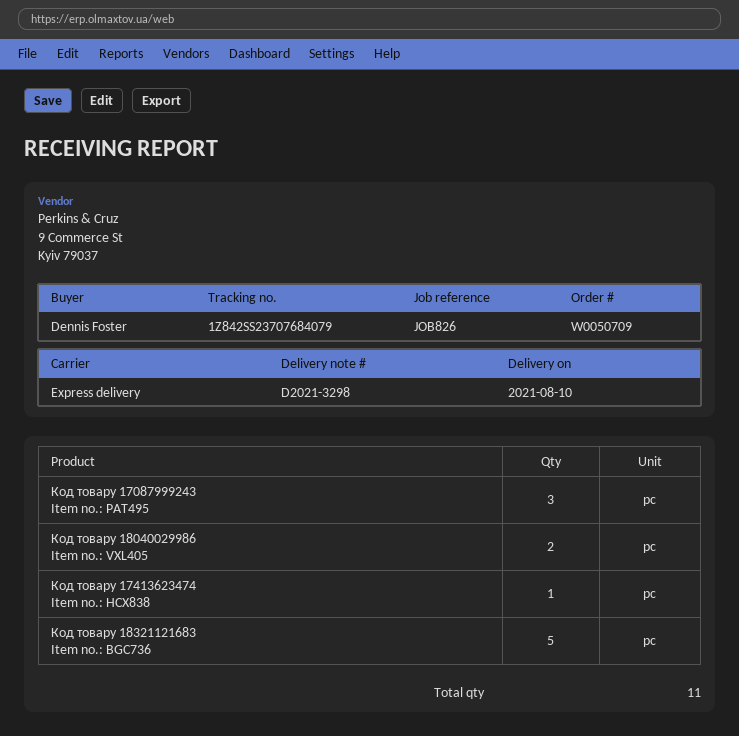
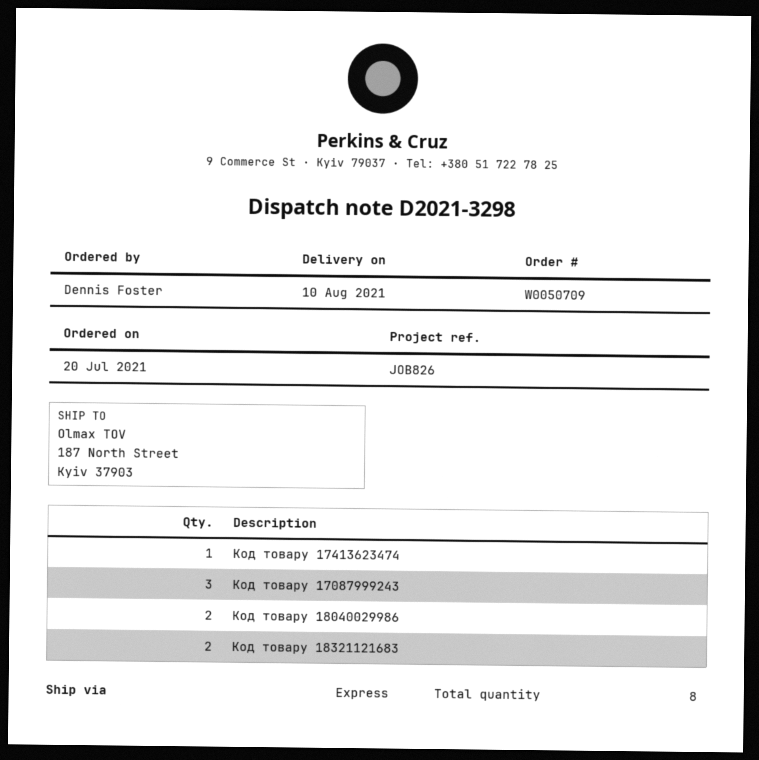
Код товару 18321121683: 5 -> 2
total quantity: 11 -> 8

